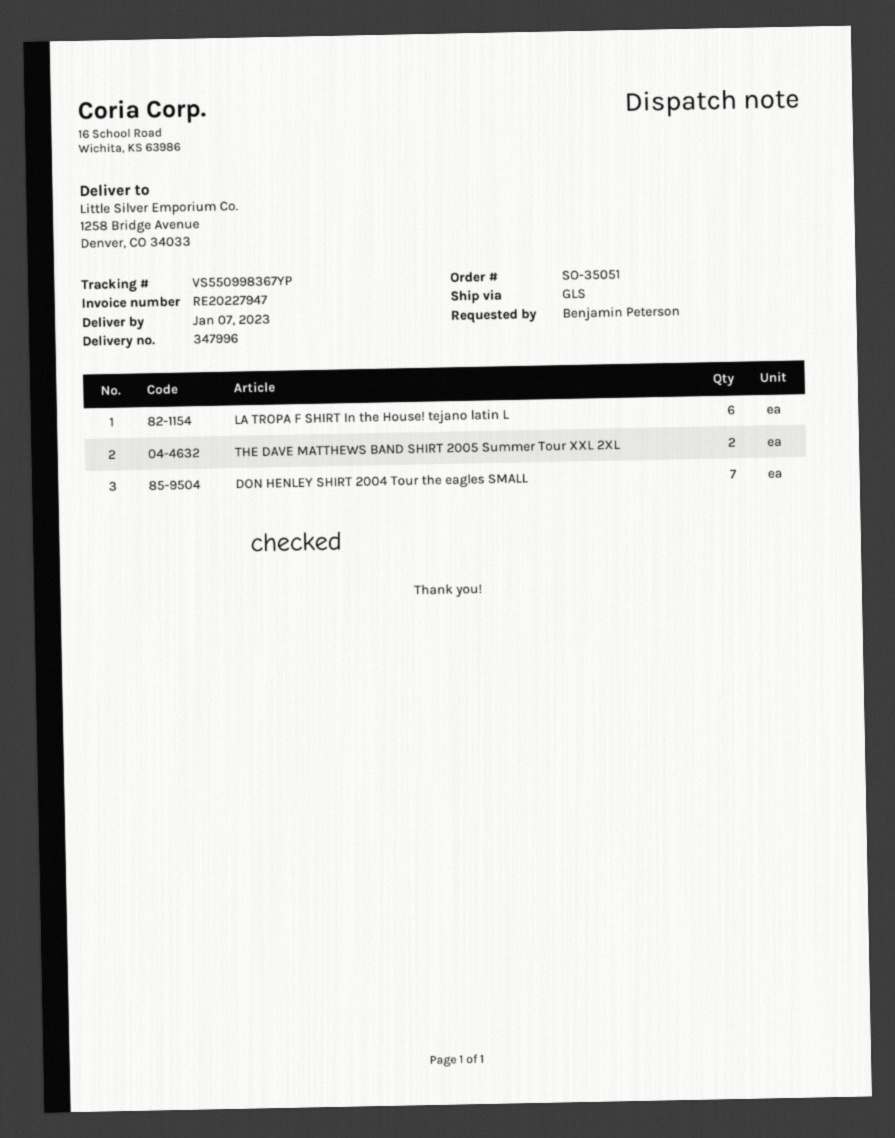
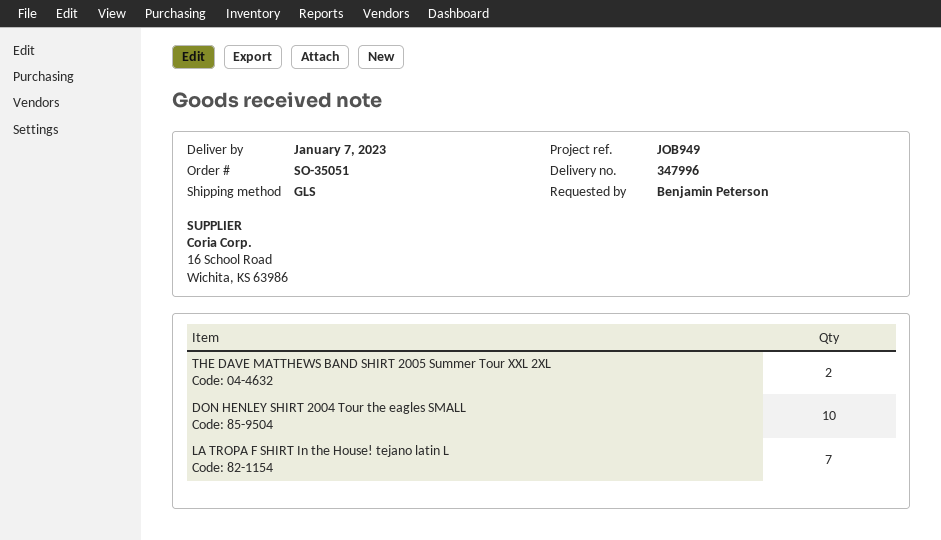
LA TROPA F SHIRT In the House! tejano latin L: 6 -> 7
DON HENLEY SHIRT 2004 Tour the eagles SMALL: 7 -> 10

